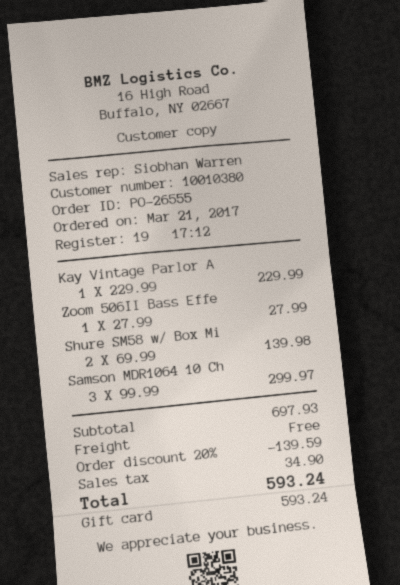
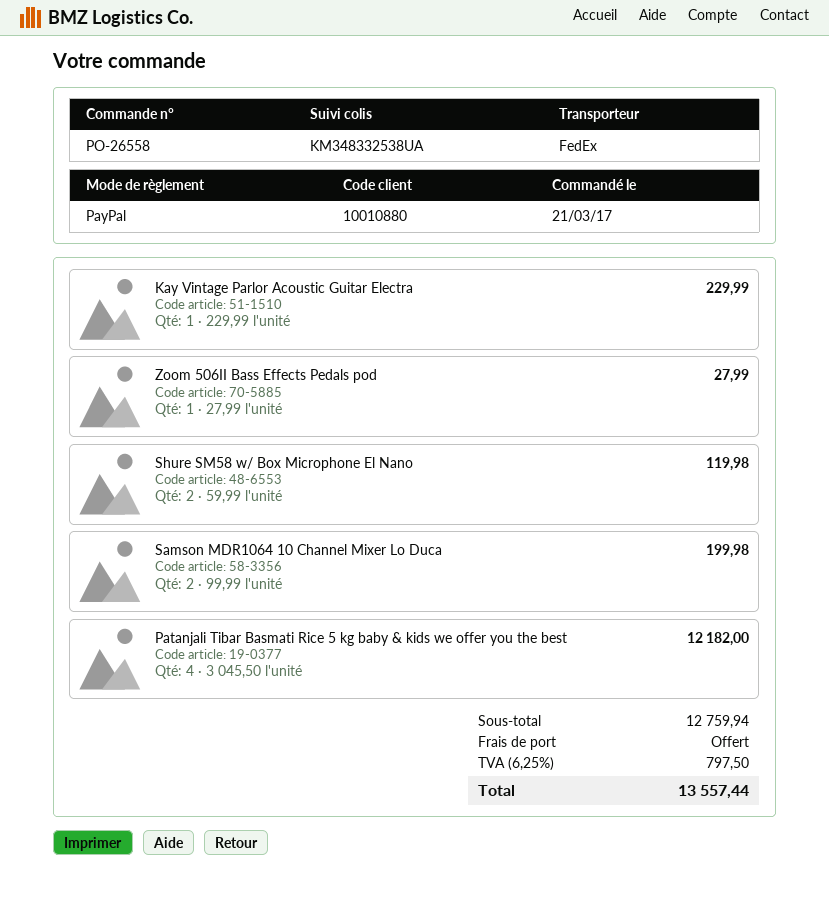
order number: PO-26555 -> PO-26558
customer number: 10010380 -> 10010880
payment method: gift card -> PayPal
Shure SM58 w/ Box Mi: 2 x 69.99 = 139.98 -> 2 x 59.99 = 119.98
Samson MDR1064 10 Ch: 3 x 99.99 = 299.97 -> 2 x 99.99 = 199.98
Patanjali Tibar Basmati Rice 5 kg baby & kids we offer you the best: none -> 4 x 3045.50 = 12182.00
subtotal: 697.93 -> 12759.94
discount: 20% = 139.59 -> none
tax: 34.90 -> 797.50
total: 593.24 -> 13557.44

